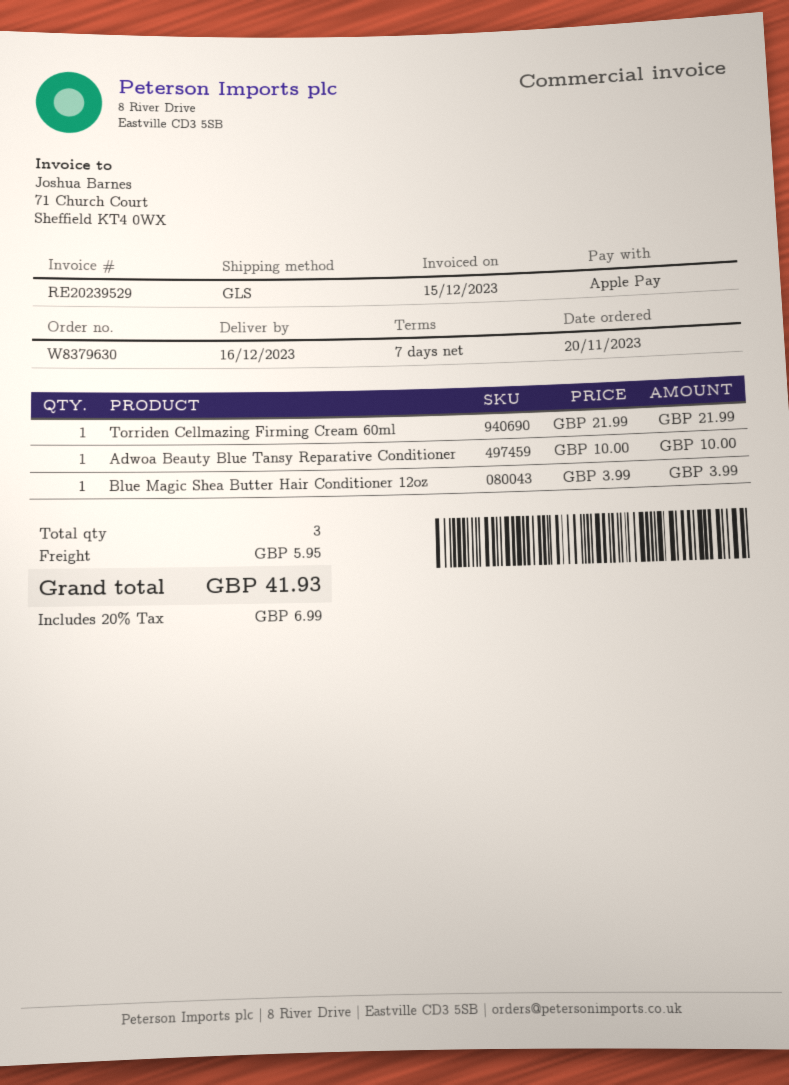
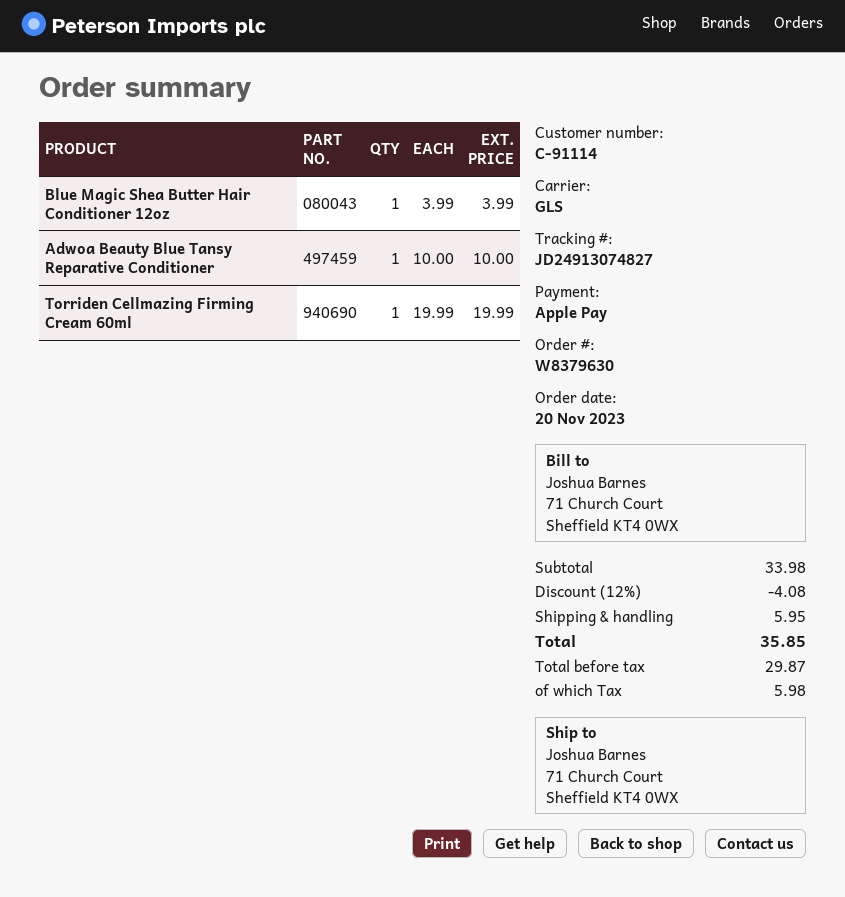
Torriden Cellmazing Firming Cream 60ml: 1 x 21.99 = 21.99 -> 1 x 19.99 = 19.99
discount: none -> 12% = 4.08
tax: 6.99 -> 5.98
total: 41.93 -> 35.85

